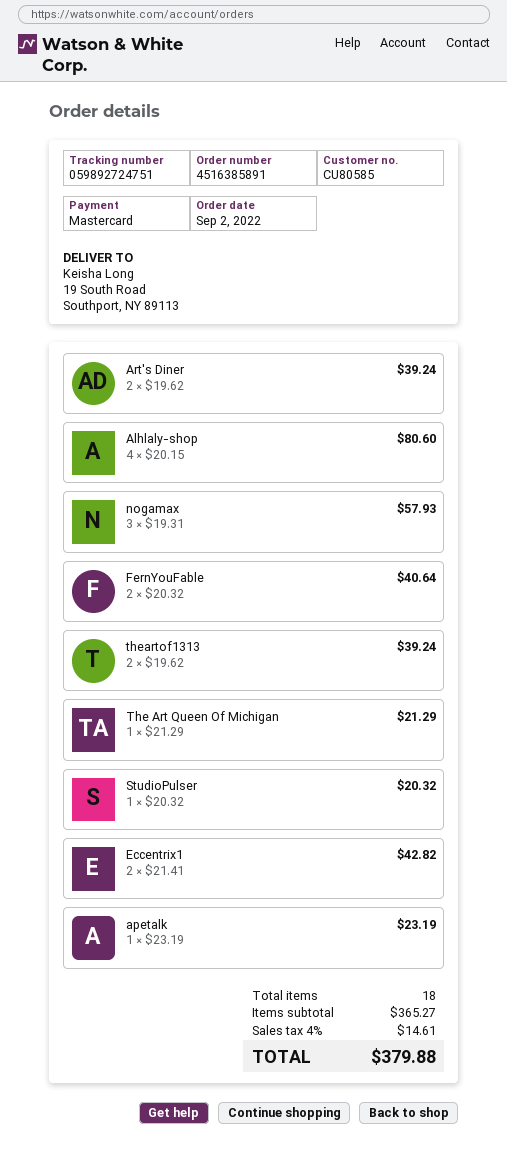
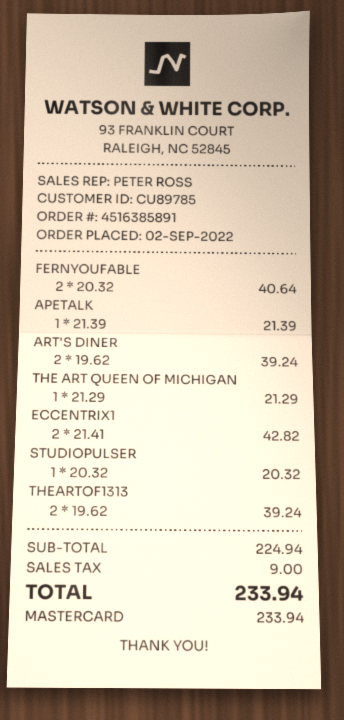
customer number: CU80585 -> CU89785
Alhlaly-shop: 4 x 20.15 = 80.60 -> none
nogamax: 3 x 19.31 = 57.93 -> none
apetalk: 1 x 23.19 = 23.19 -> 1 x 21.39 = 21.39
subtotal: 365.27 -> 224.94
tax: 14.61 -> 9.00
total: 379.88 -> 233.94

